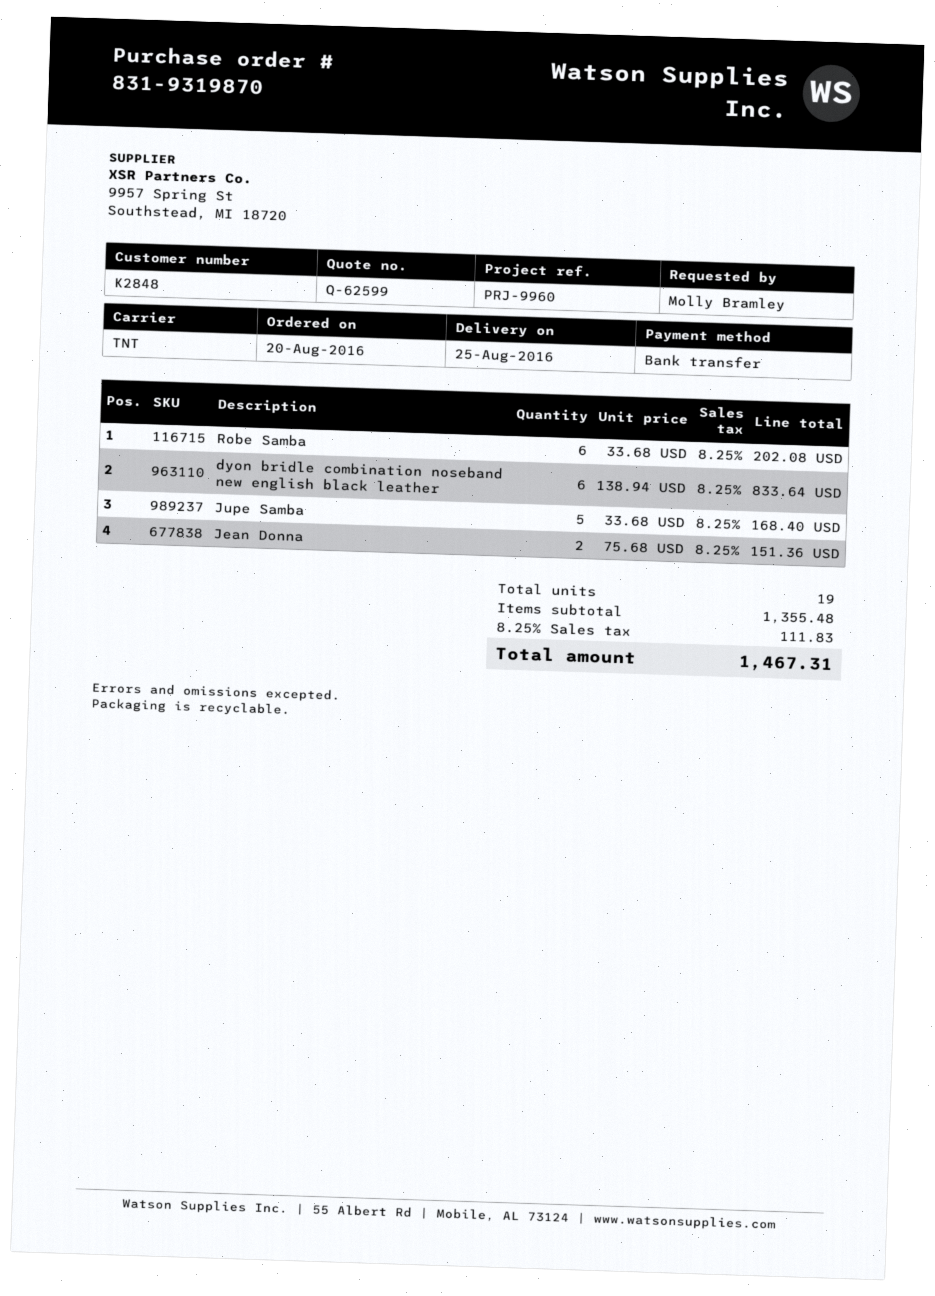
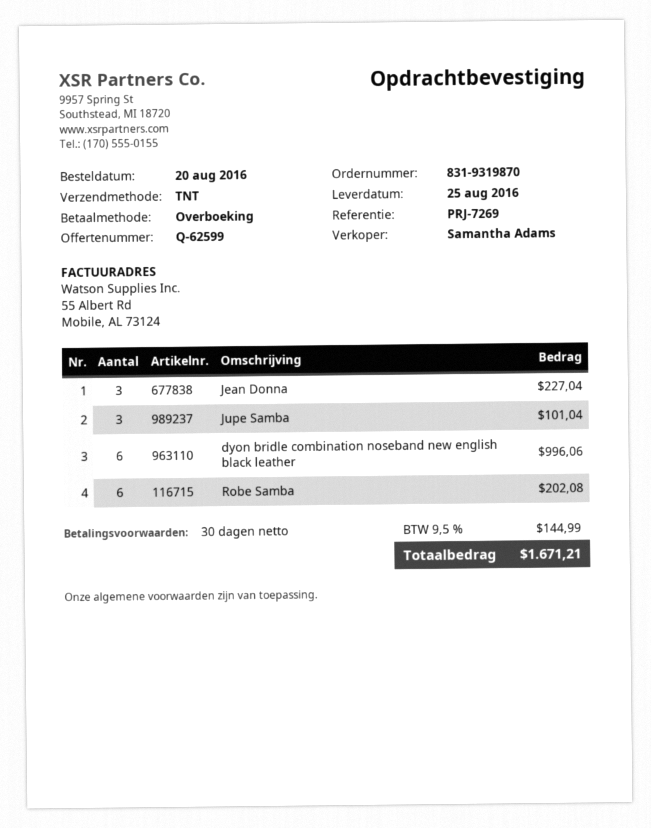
reference: PRJ-9960 -> PRJ-7269
dyon bridle combination noseband new english black leather: 6 for 833.64 -> 6 for 996.06
Jupe Samba: 5 for 168.40 -> 3 for 101.04
Jean Donna: 2 for 151.36 -> 3 for 227.04
tax: 8.25% = 111.83 -> 9.5% = 144.99
total: 1467.31 -> 1671.21

